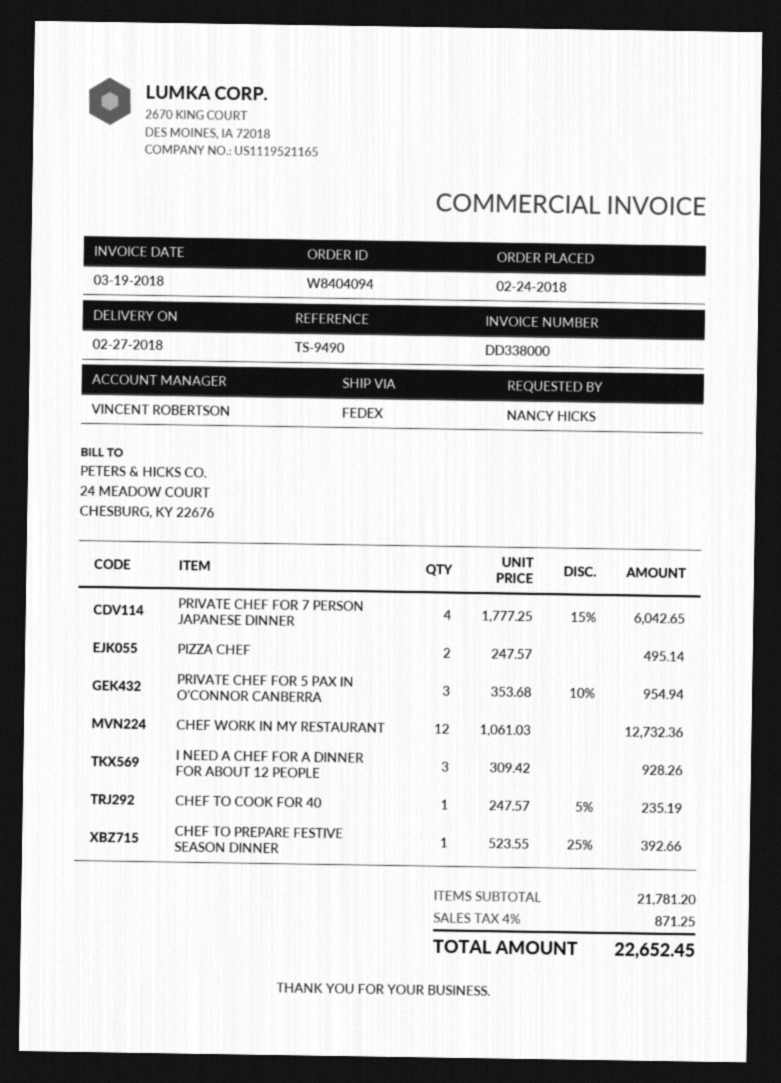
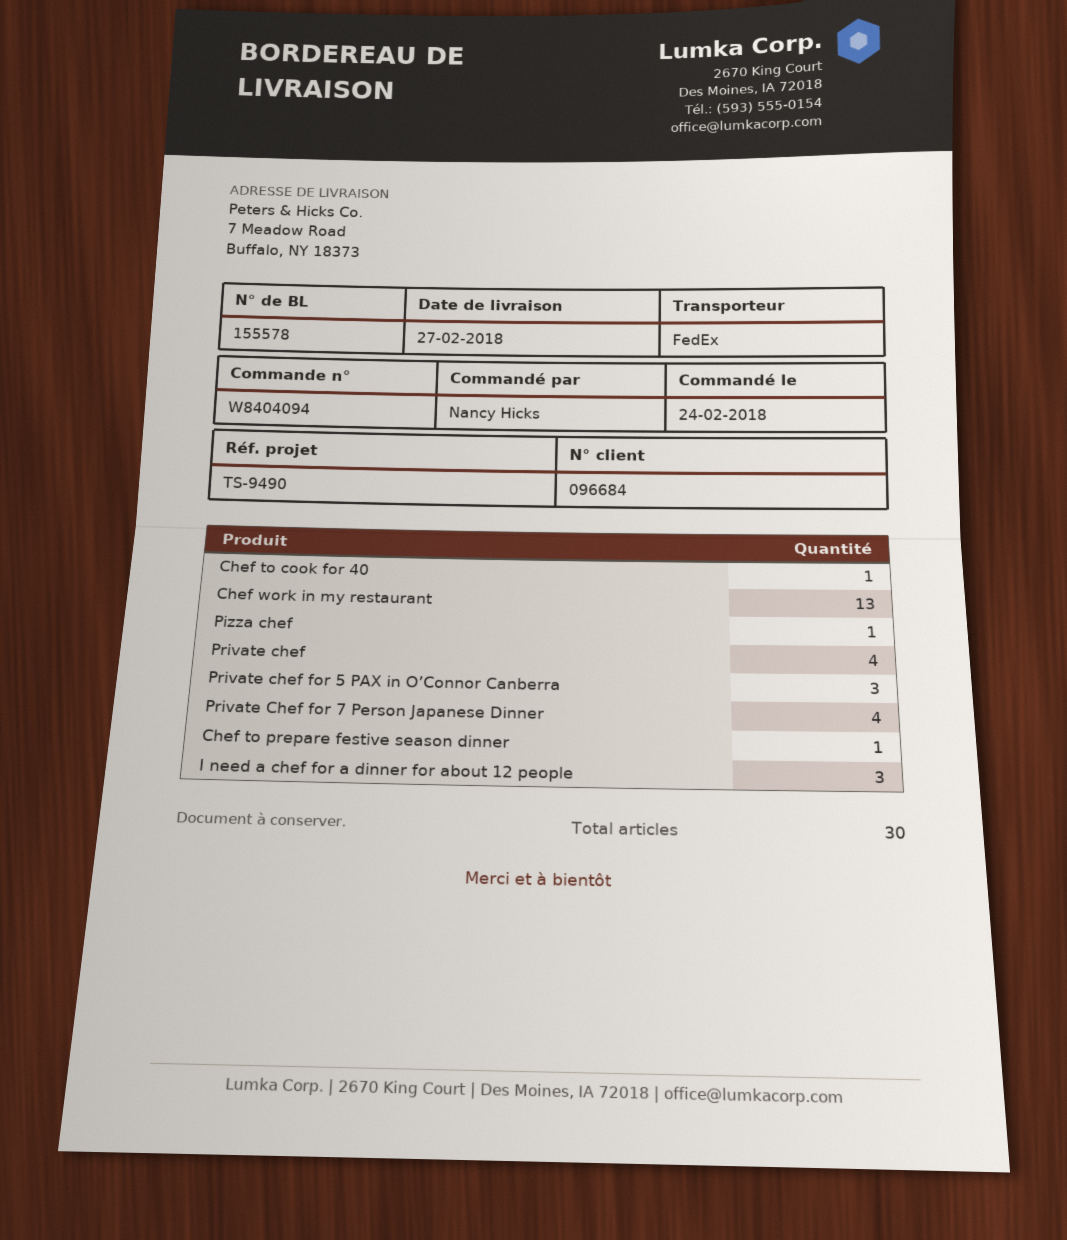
PIZZA CHEF: 2 -> 1
CHEF WORK IN MY RESTAURANT: 12 -> 13
Private chef: none -> 4

